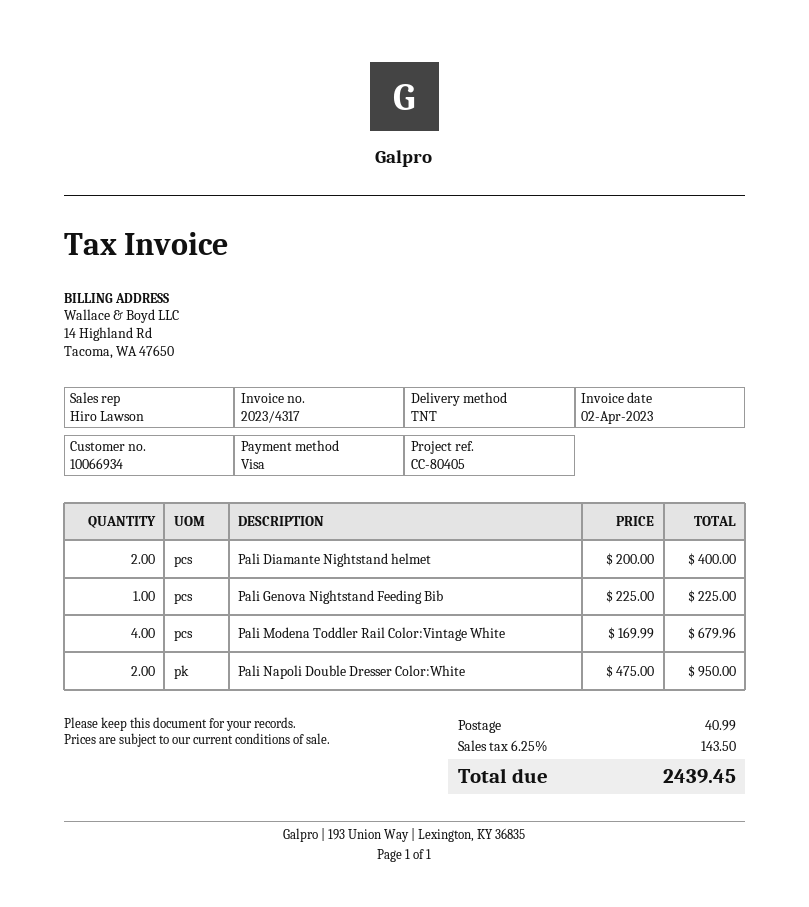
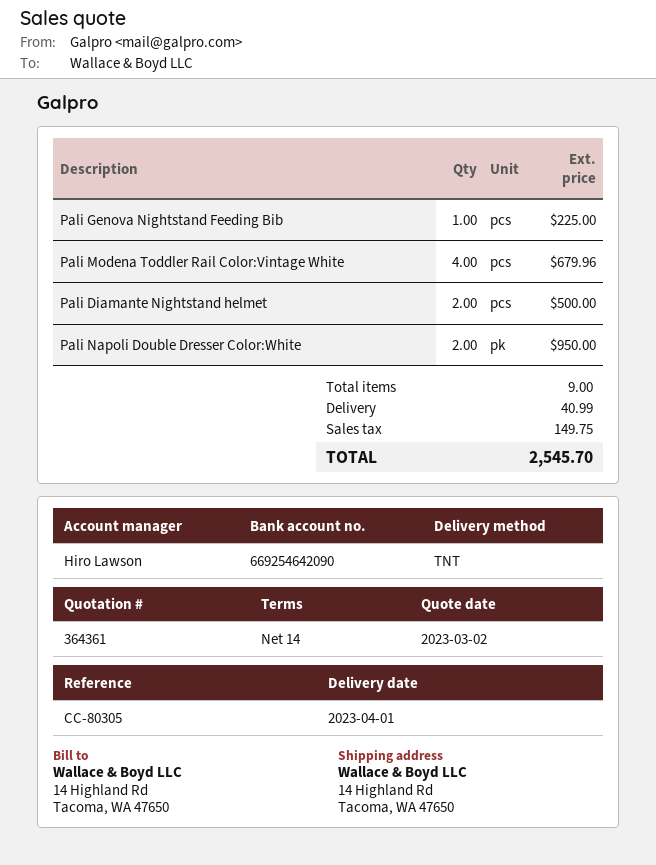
reference: CC-80405 -> CC-80305
Pali Diamante Nightstand helmet: 2 for 400.00 -> 2 for 500.00
tax: 143.50 -> 149.75
total: 2439.45 -> 2545.70

